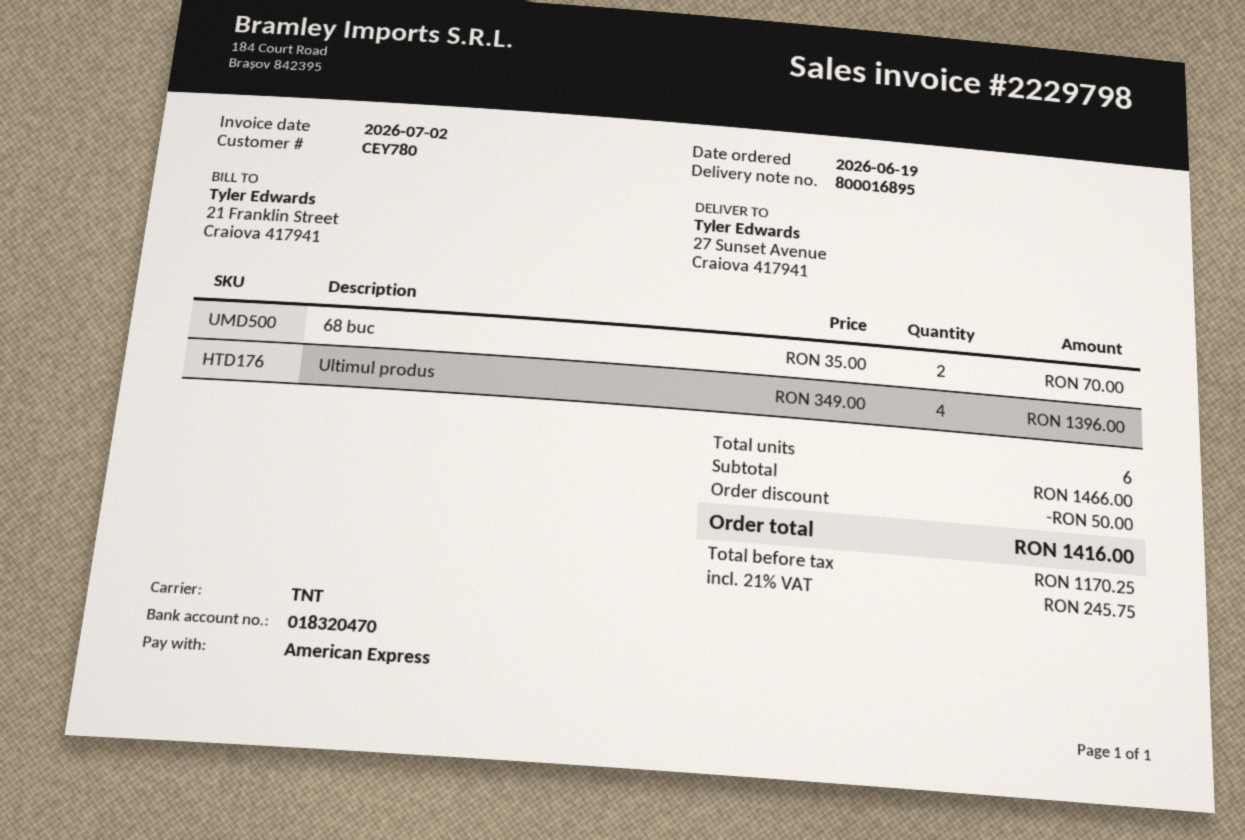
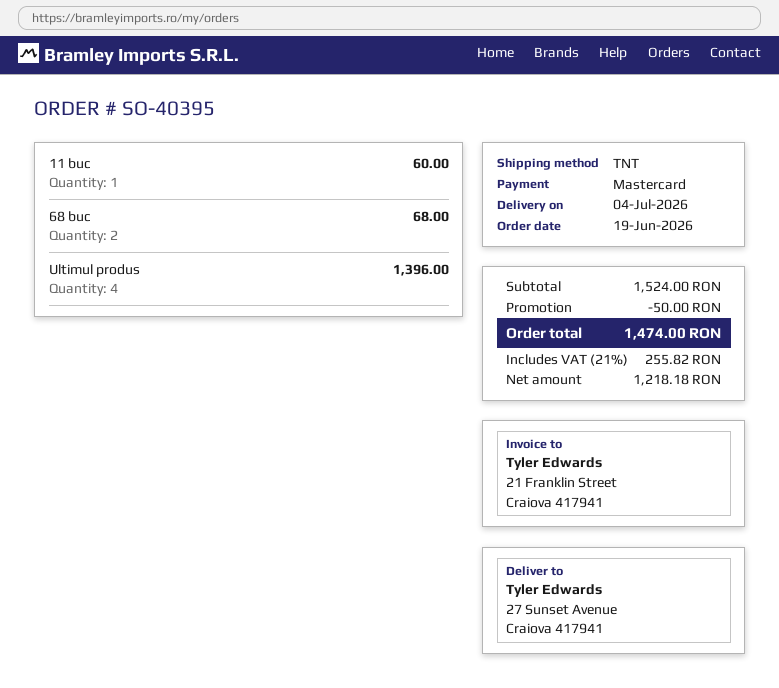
payment method: American Express -> Mastercard
68 buc: 2 for 70.00 -> 2 for 68.00
11 buc: none -> 1 for 60.00
subtotal: 1466.00 -> 1524.00
net: 1170.25 -> 1218.18
tax: 21% = 245.75 -> 21% = 255.82
total: 1416.00 -> 1474.00

